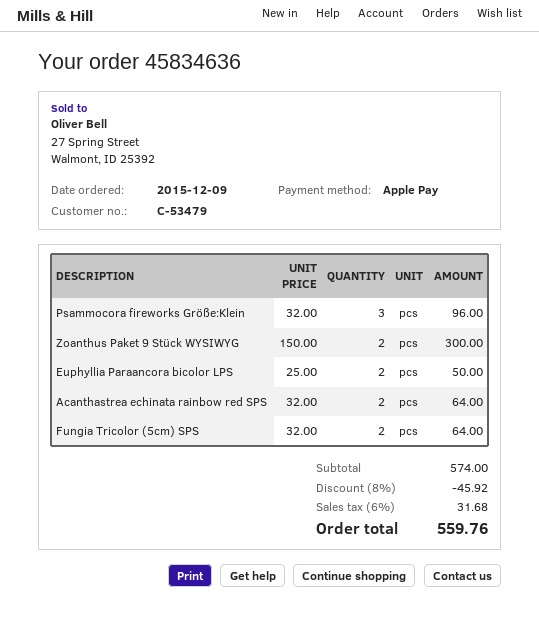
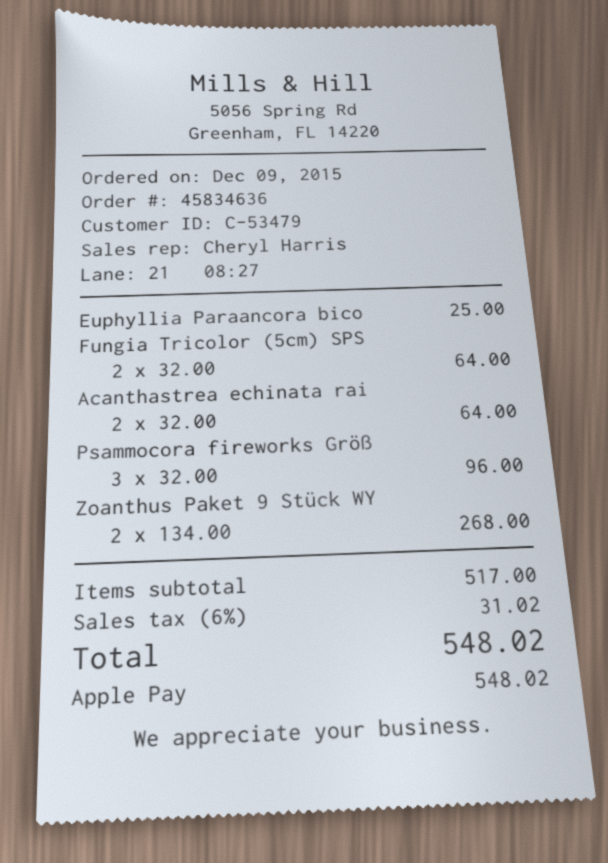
Zoanthus Paket 9 Stück WYSIWYG: 2 x 150.00 = 300.00 -> 2 x 134.00 = 268.00
Euphyllia Paraancora bicolor LPS: 2 x 25.00 = 50.00 -> 1 x 25.00 = 25.00
subtotal: 574.00 -> 517.00
discount: 8% = 45.92 -> none
tax: 6% = 31.68 -> 6% = 31.02
total: 559.76 -> 548.02

